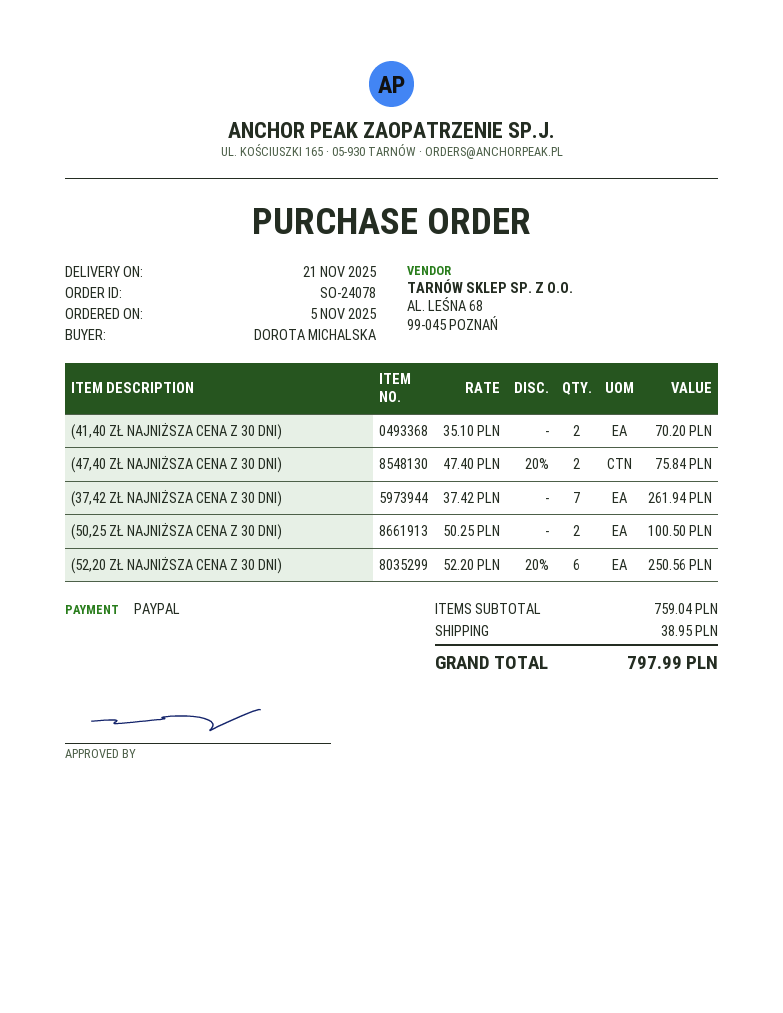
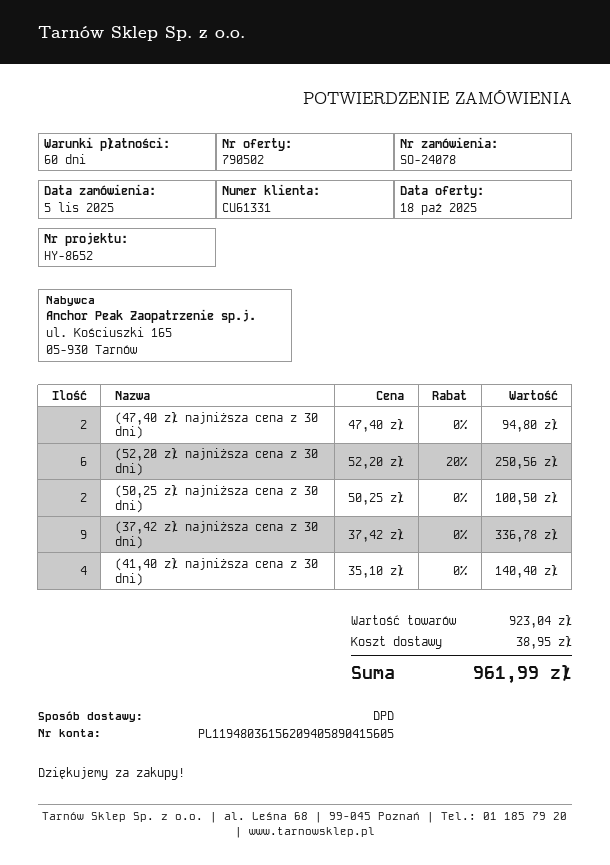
(41,40 ZŁ NAJNIŻSZA CENA Z 30 DNI): 2 x 35.10 = 70.20 -> 4 x 35.10 = 140.40
(47,40 ZŁ NAJNIŻSZA CENA Z 30 DNI): 2 x 47.40 - 20% = 75.84 -> 2 x 47.40 = 94.80
(37,42 ZŁ NAJNIŻSZA CENA Z 30 DNI): 7 x 37.42 = 261.94 -> 9 x 37.42 = 336.78
subtotal: 759.04 -> 923.04
total: 797.99 -> 961.99

